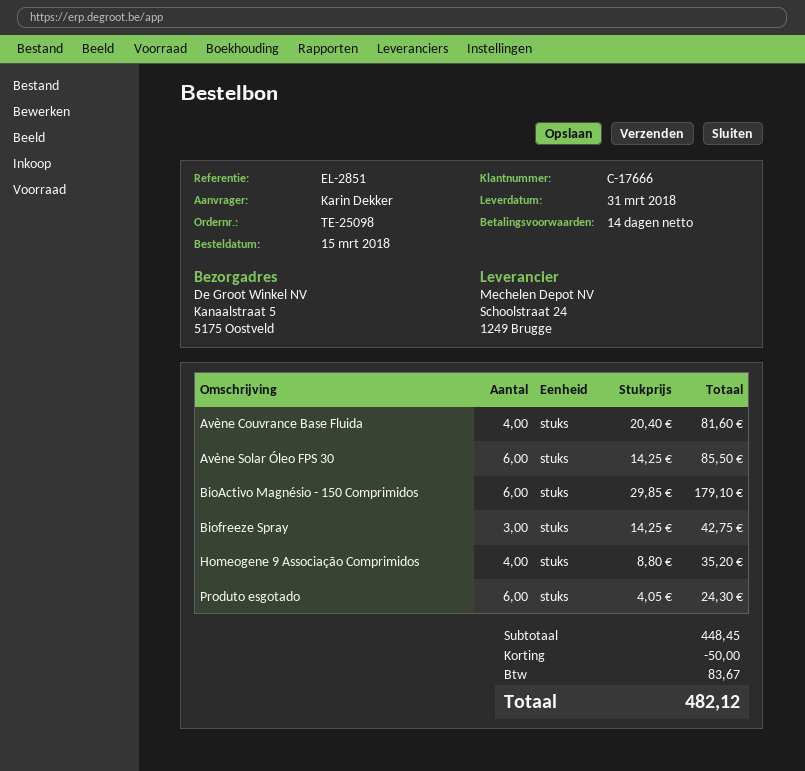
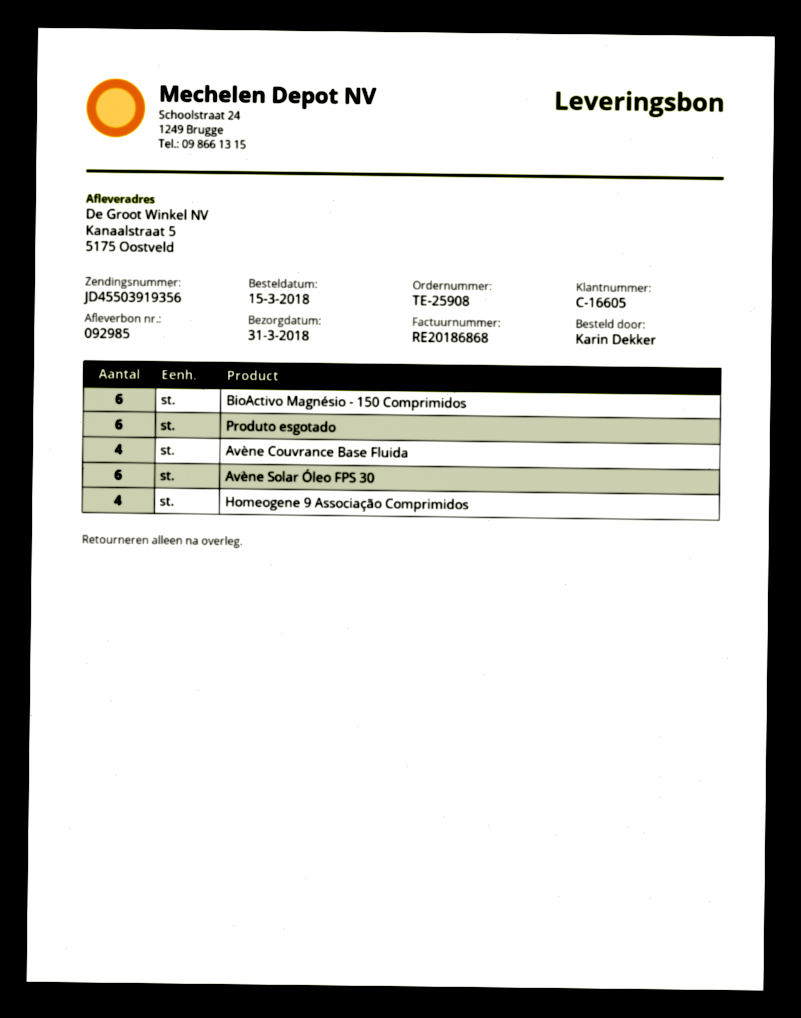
order number: TE-25098 -> TE-25908
customer number: C-17666 -> C-16605
Biofreeze Spray: 3 -> none

